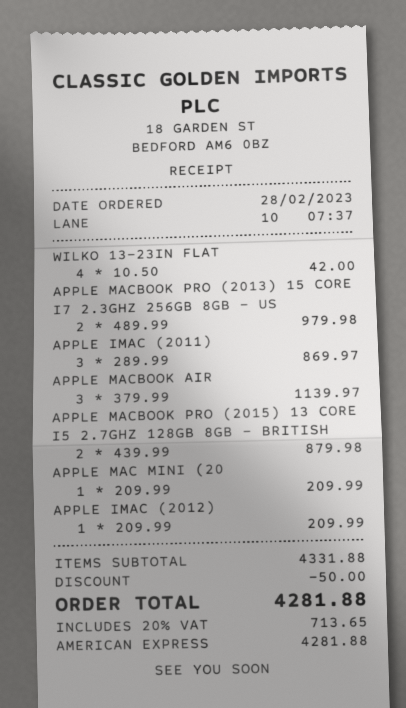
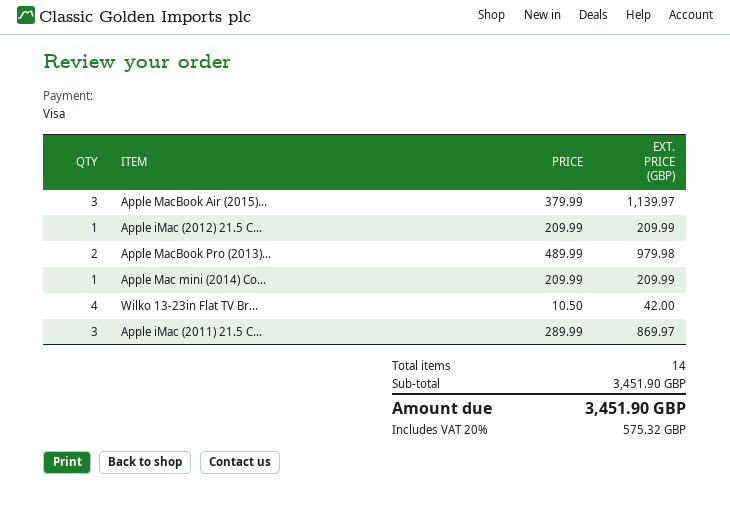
payment method: American Express -> Visa
APPLE MACBOOK PRO (2015) 13 CORE I5 2.7GHZ 128GB 8GB - BRITISH: 2 x 439.99 = 879.98 -> none
subtotal: 4331.88 -> 3451.90
discount: 50.00 -> none
tax: 20% = 713.65 -> 20% = 575.32
total: 4281.88 -> 3451.90

